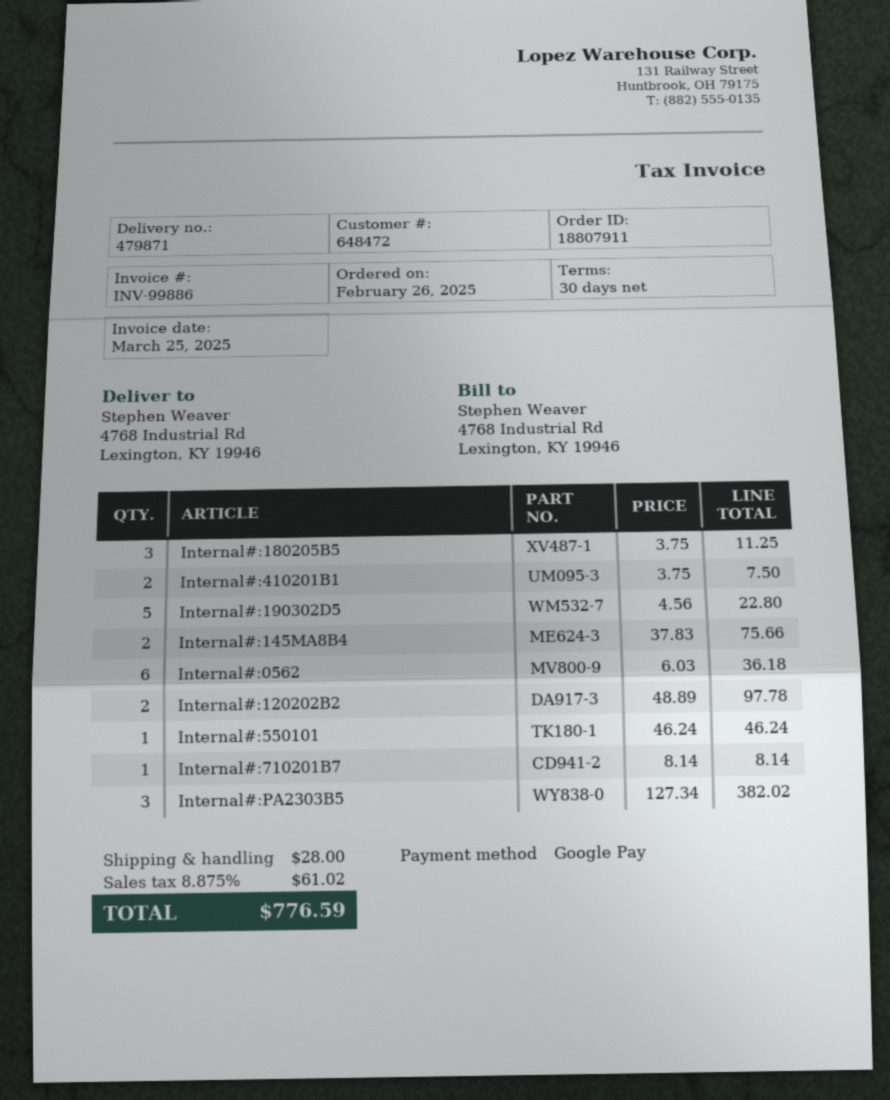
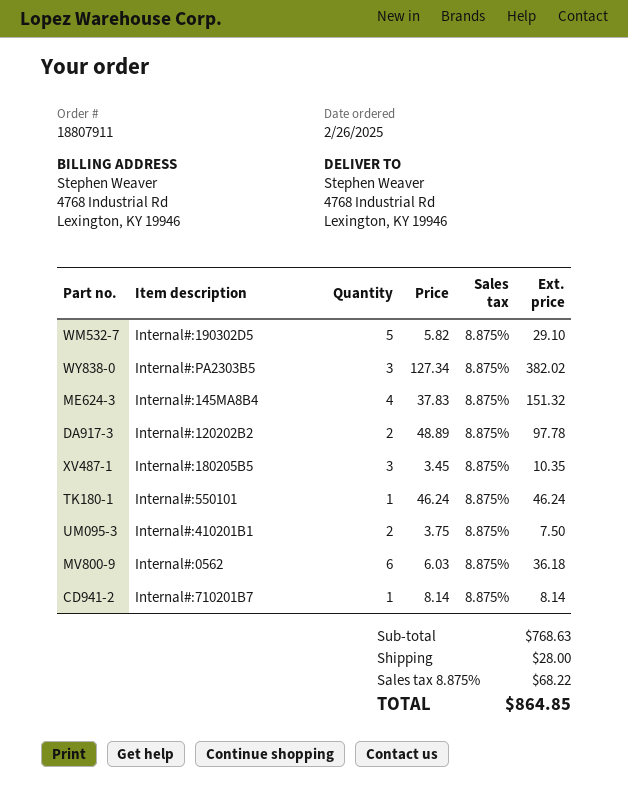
Internal#:180205B5: 3 x 3.75 = 11.25 -> 3 x 3.45 = 10.35
Internal#:190302D5: 5 x 4.56 = 22.80 -> 5 x 5.82 = 29.10
Internal#:145MA8B4: 2 x 37.83 = 75.66 -> 4 x 37.83 = 151.32
tax: 8.875% = 61.02 -> 8.875% = 68.22
total: 776.59 -> 864.85

